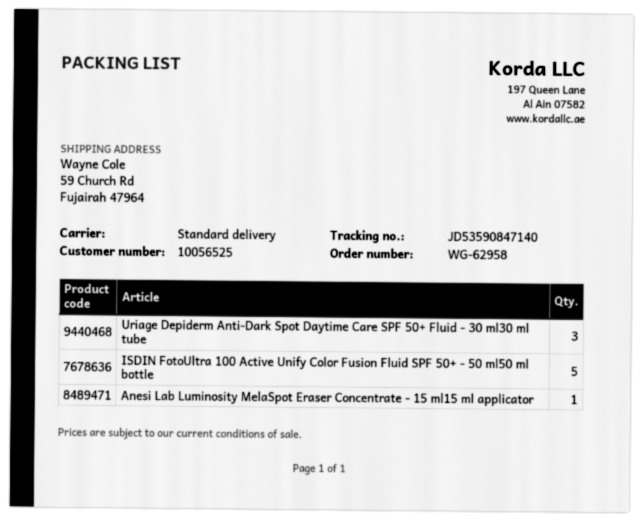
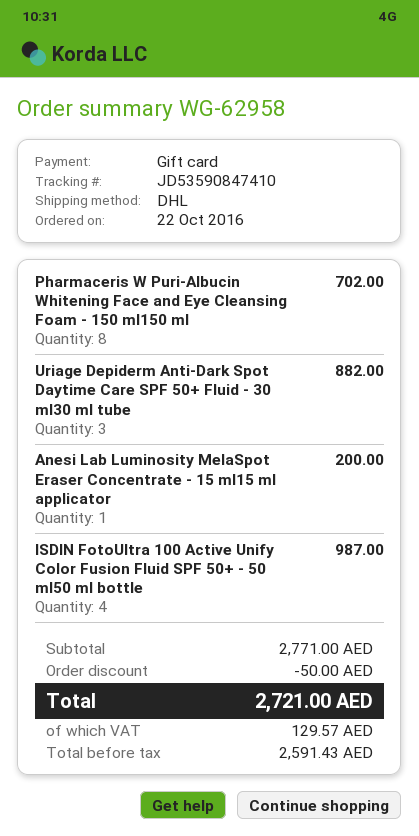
shipping method: standard -> DHL
tracking number: JD53590847140 -> JD53590847410
ISDIN FotoUltra 100 Active Unify Color Fusion Fluid SPF 50+ - 50 ml50 ml bottle: 5 -> 4
Pharmaceris W Puri-Albucin Whitening Face and Eye Cleansing Foam - 150 ml150 ml: none -> 8

